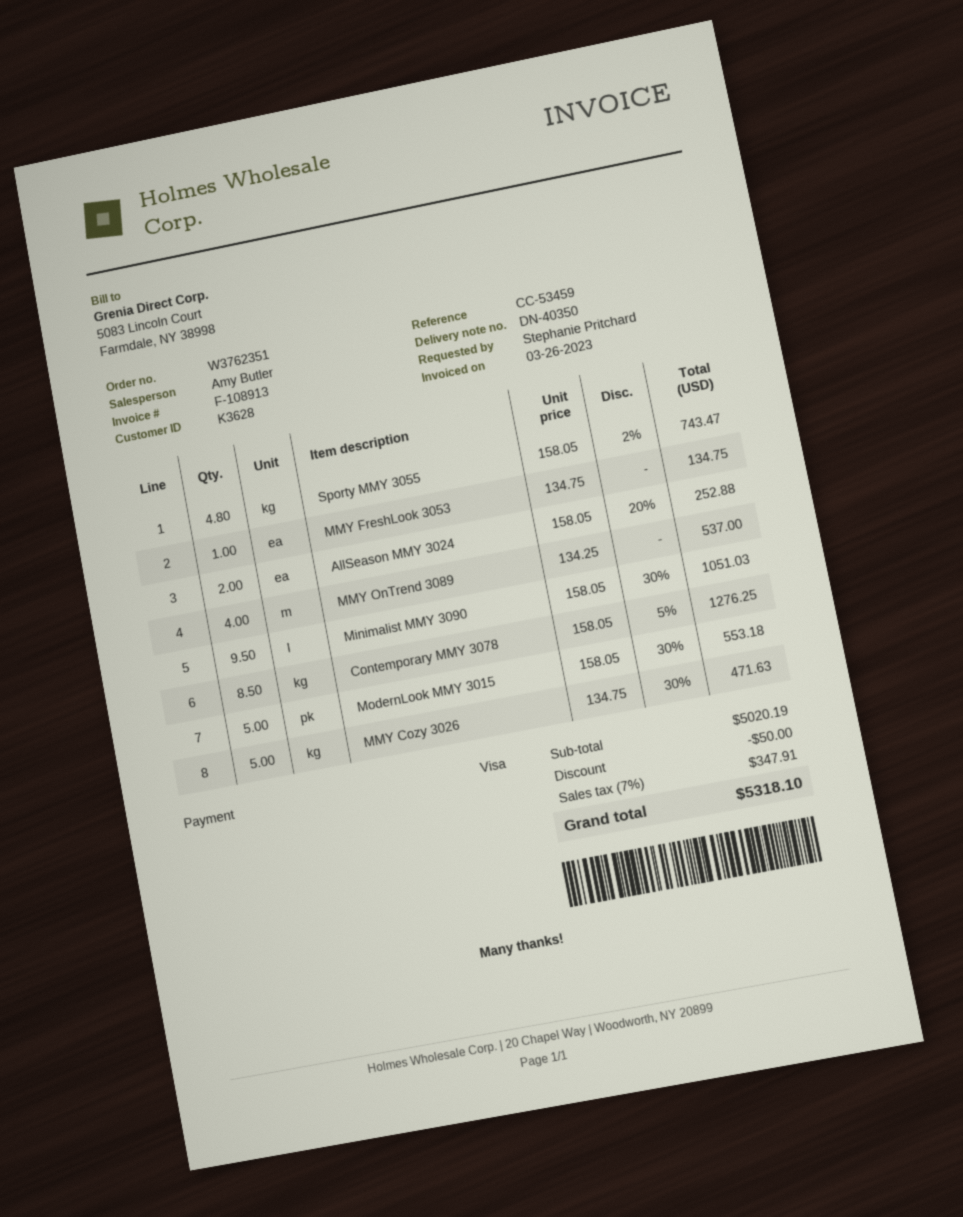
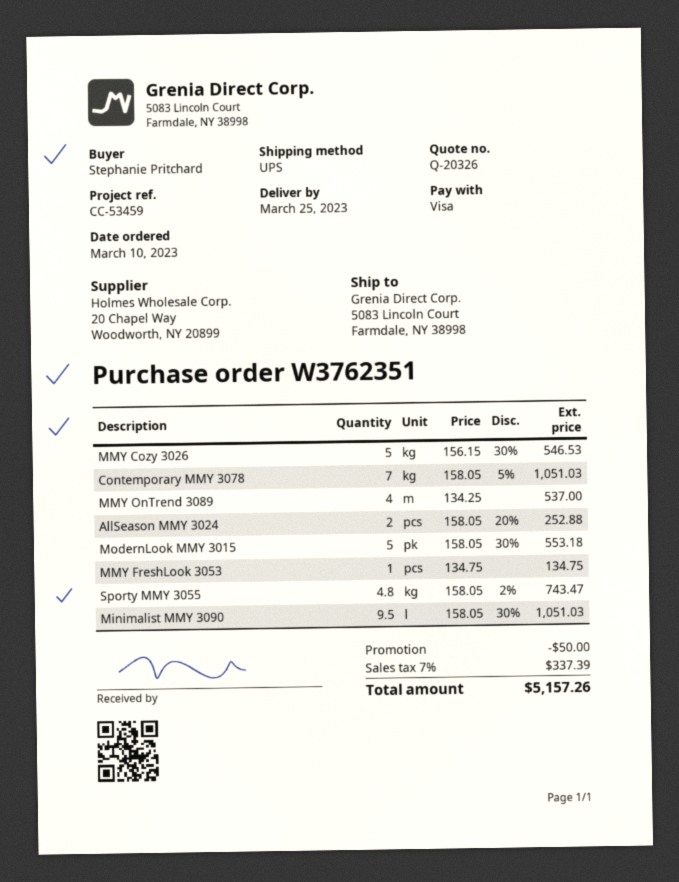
Contemporary MMY 3078: 8.5 x 158.05 - 5% = 1276.25 -> 7 x 158.05 - 5% = 1051.03
MMY Cozy 3026: 5 x 134.75 - 30% = 471.63 -> 5 x 156.15 - 30% = 546.53
tax: 7% = 347.91 -> 7% = 337.39
total: 5318.10 -> 5157.26

